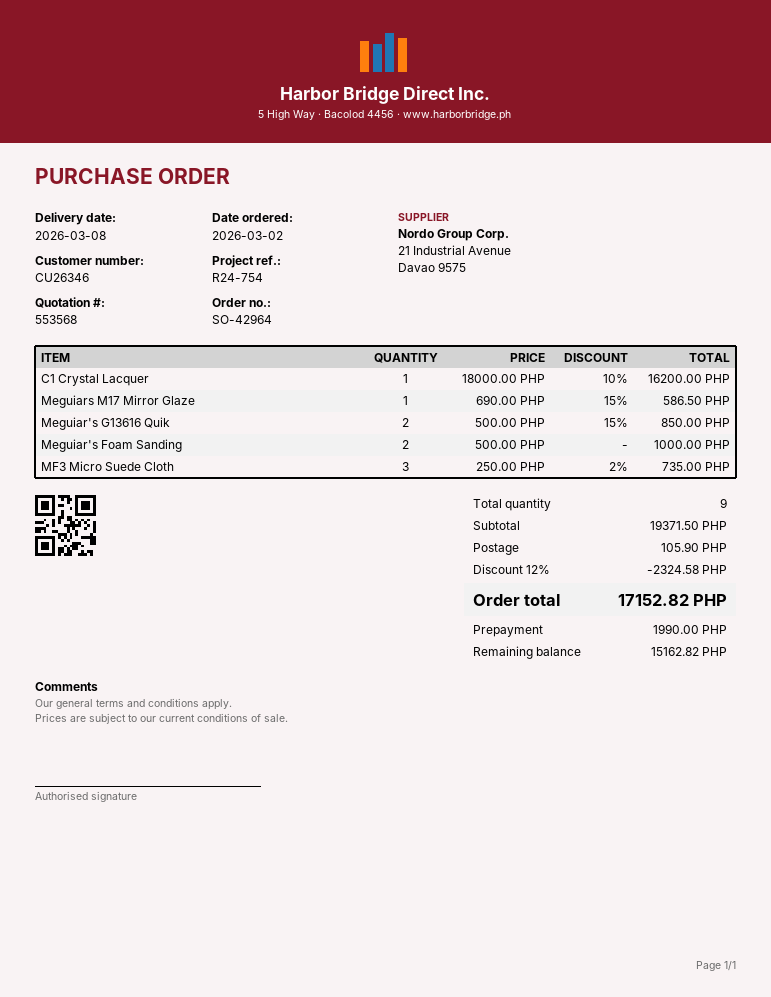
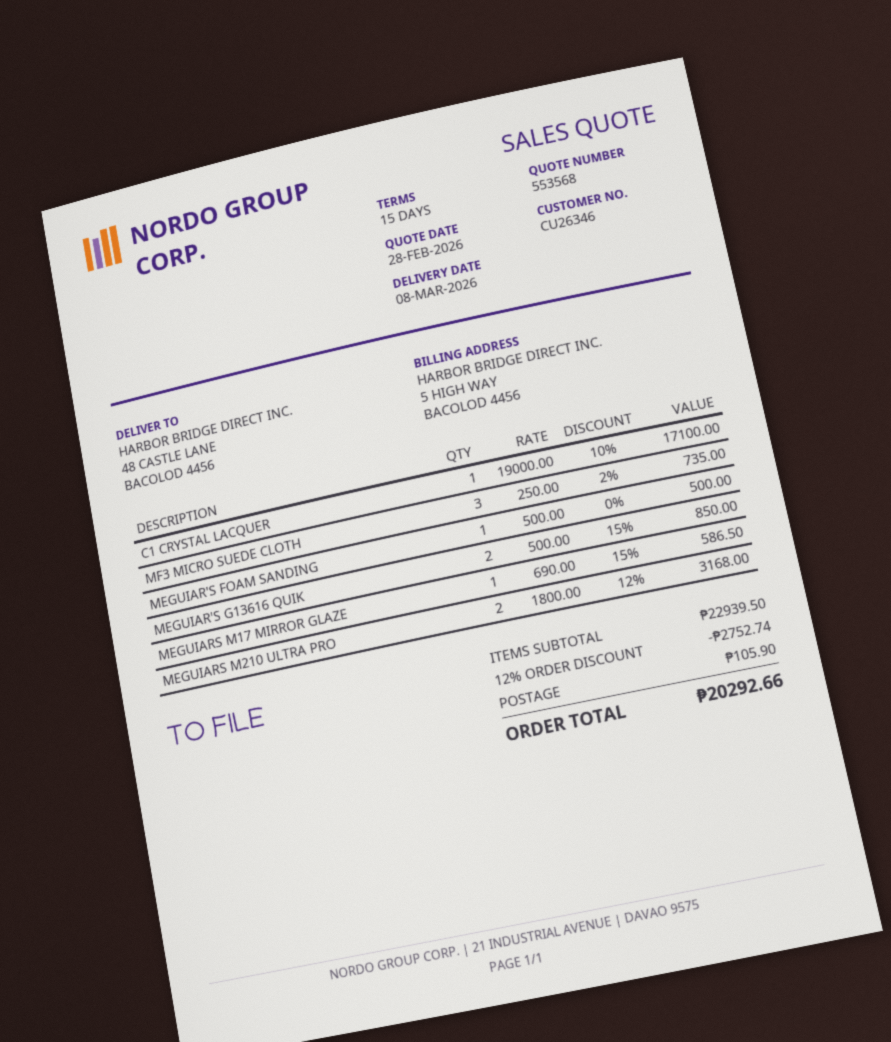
C1 Crystal Lacquer: 1 x 18000.00 - 10% = 16200.00 -> 1 x 19000.00 - 10% = 17100.00
Meguiar's Foam Sanding: 2 x 500.00 = 1000.00 -> 1 x 500.00 = 500.00
MEGUIARS M210 ULTRA PRO: none -> 2 x 1800.00 - 12% = 3168.00
subtotal: 19371.50 -> 22939.50
discount: 12% = 2324.58 -> 12% = 2752.74
total: 17152.82 -> 20292.66

